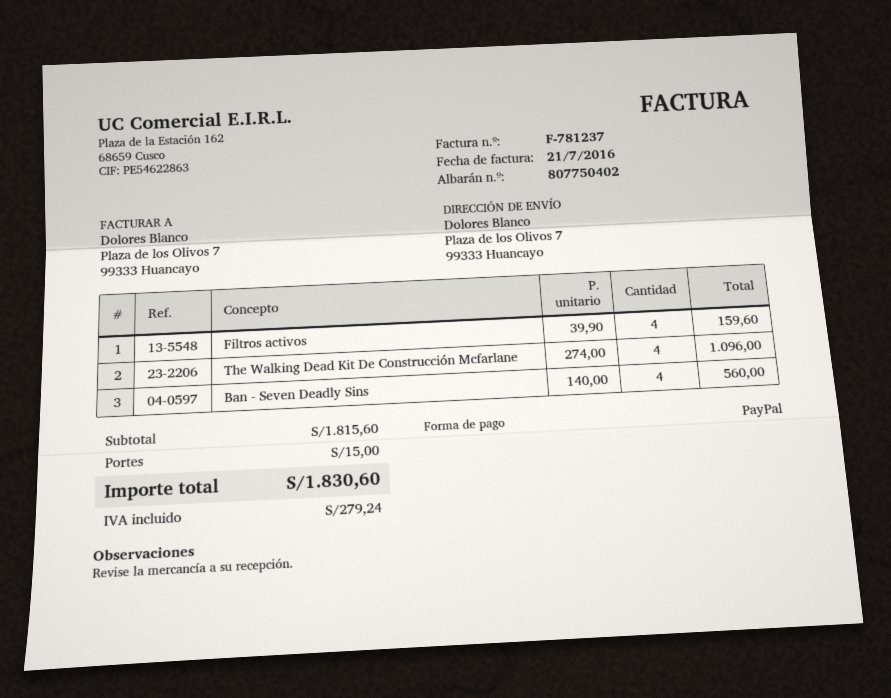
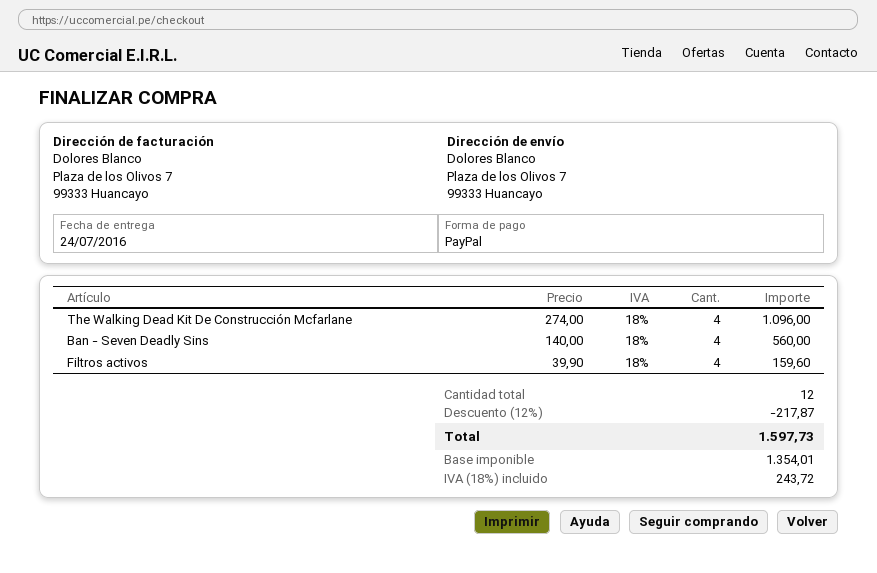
discount: none -> 12% = 217.87
shipping: 15.00 -> none
tax: 279.24 -> 243.72
total: 1830.60 -> 1597.73

